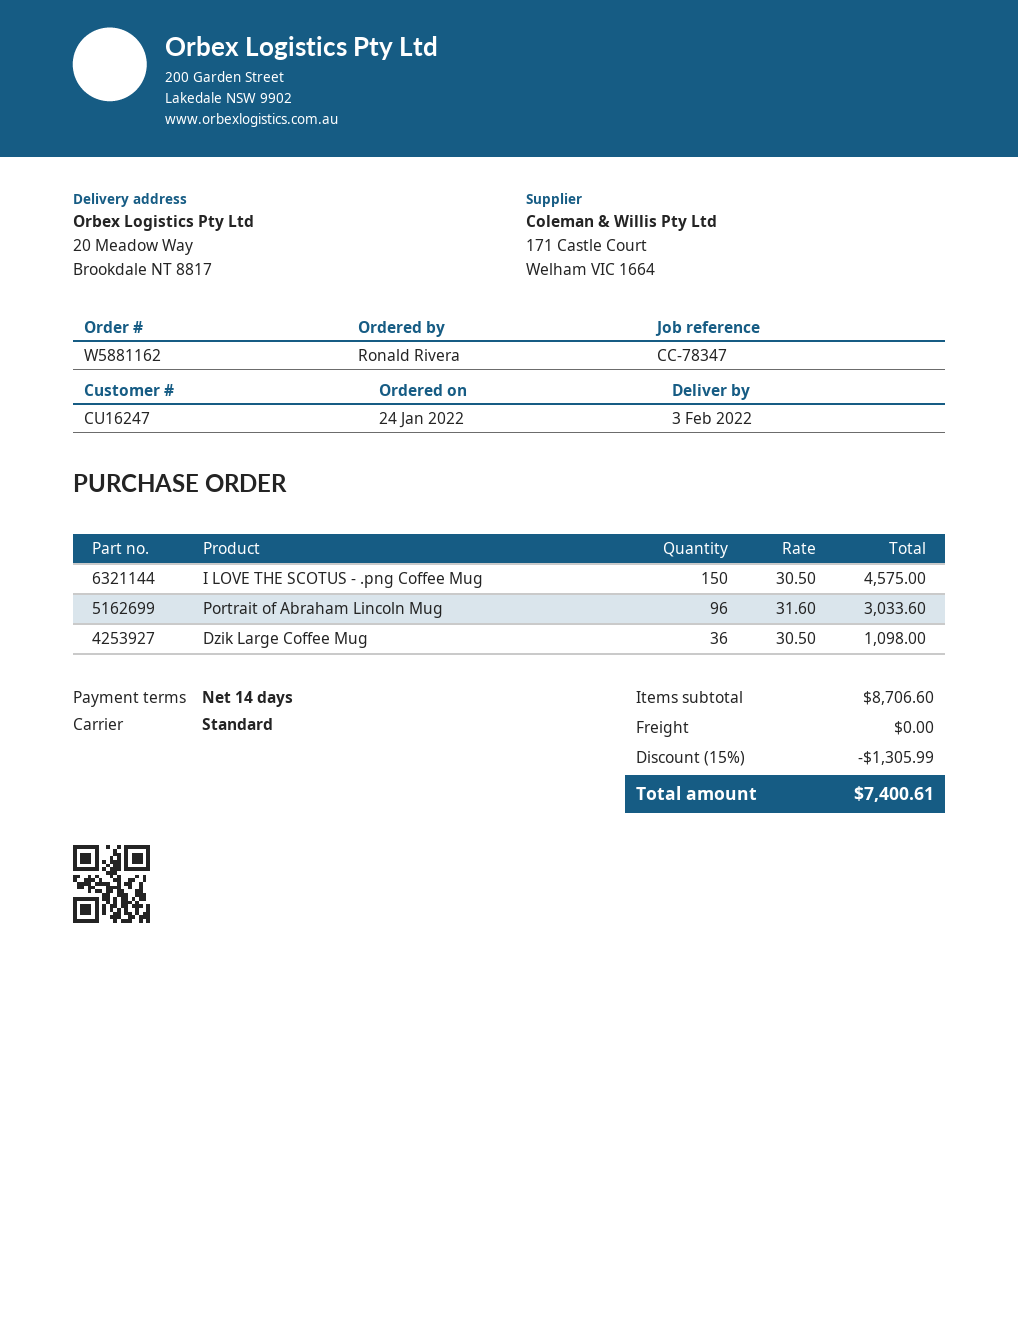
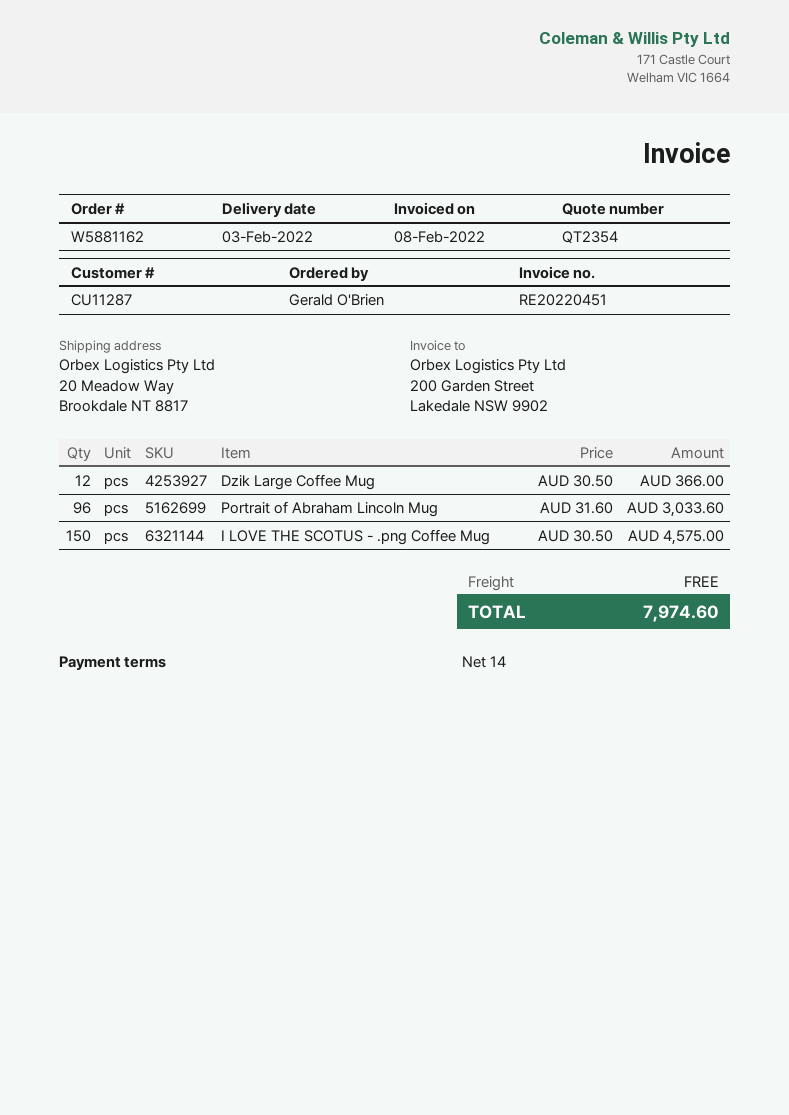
customer number: CU16247 -> CU11287
ordered by: Ronald Rivera -> Gerald O'Brien
Dzik Large Coffee Mug: 36 x 30.50 = 1098.00 -> 12 x 30.50 = 366.00
discount: 15% = 1305.99 -> none
total: 7400.61 -> 7974.60

